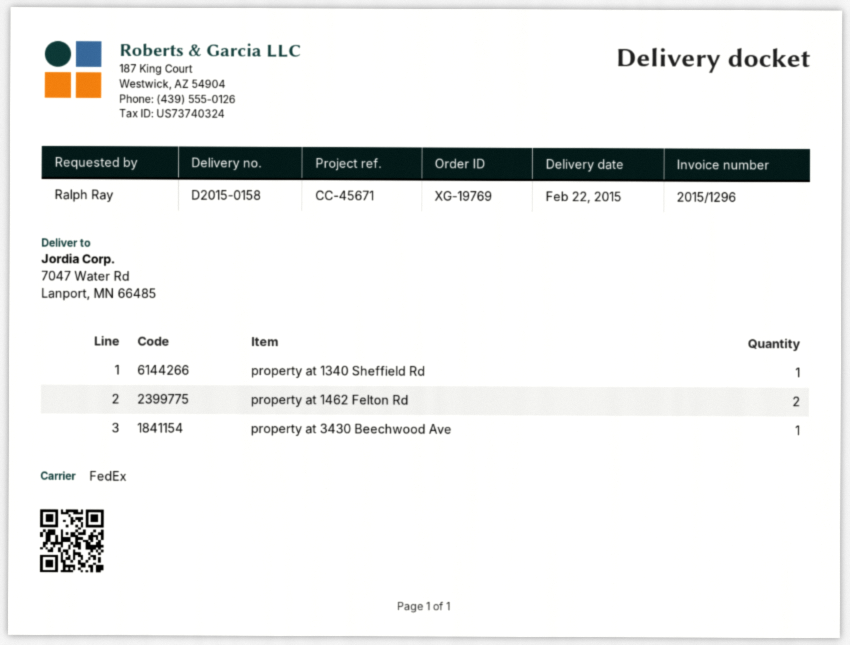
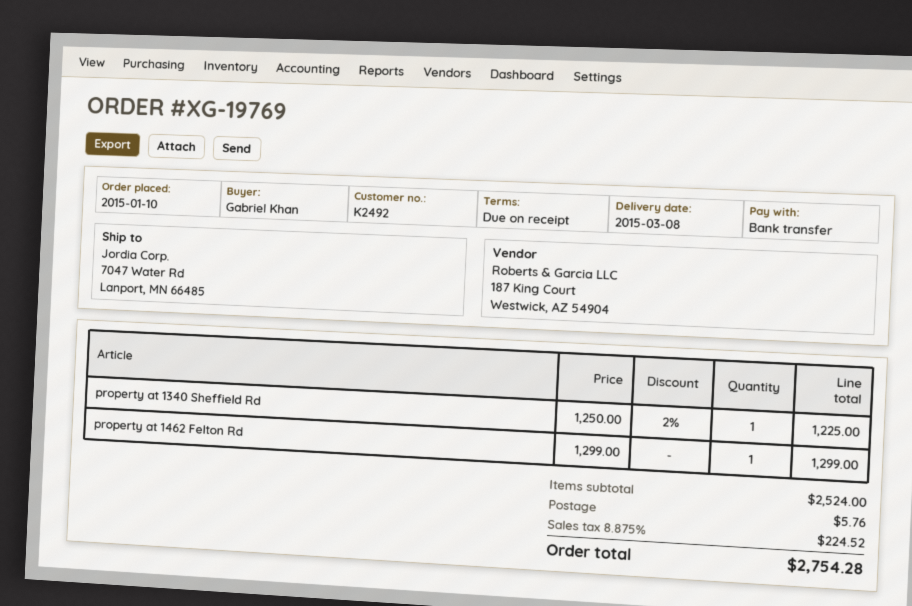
delivery date: 2015-02-22 -> 2015-03-08
ordered by: Ralph Ray -> Gabriel Khan
property at 1462 Felton Rd: 2 -> 1
property at 3430 Beechwood Ave: 1 -> none

